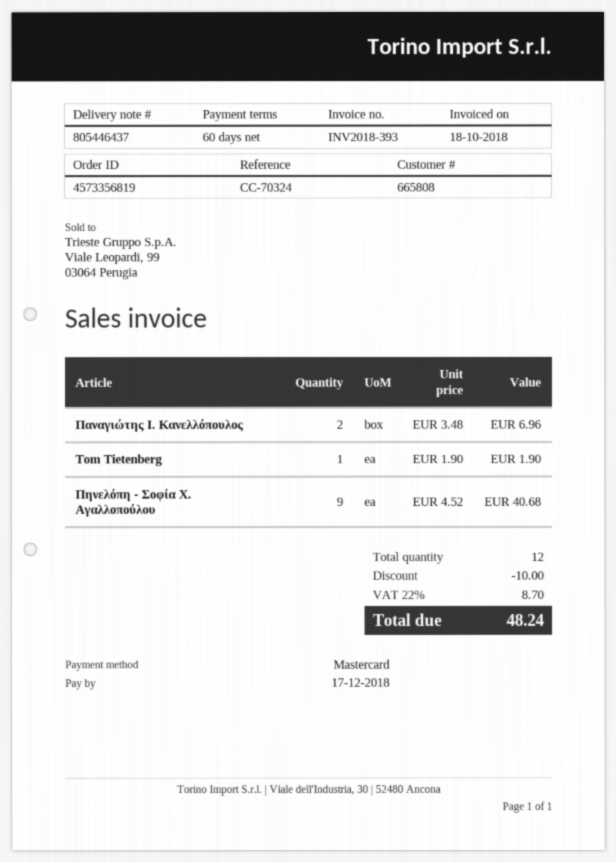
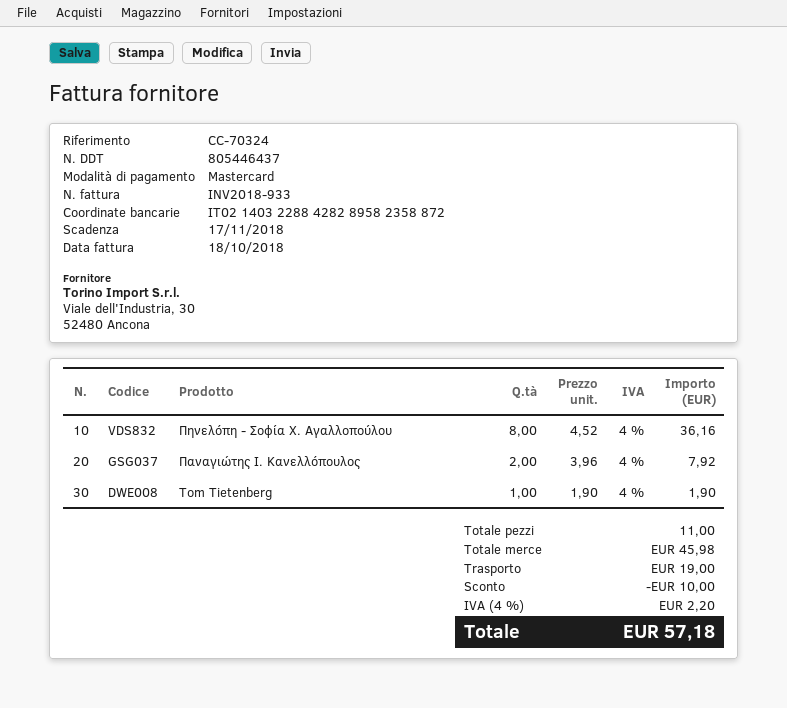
invoice number: INV2018-393 -> INV2018-933
due date: 2018-12-17 -> 2018-11-17
Παναγιώτης Ι. Κανελλόπουλος: 2 x 3.48 = 6.96 -> 2 x 3.96 = 7.92
Πηνελόπη - Σοφία Χ. Αγαλλοπούλου: 9 x 4.52 = 40.68 -> 8 x 4.52 = 36.16
total quantity: 12 -> 11
shipping: none -> 19.00
tax: 22% = 8.70 -> 4% = 2.20
total: 48.24 -> 57.18

